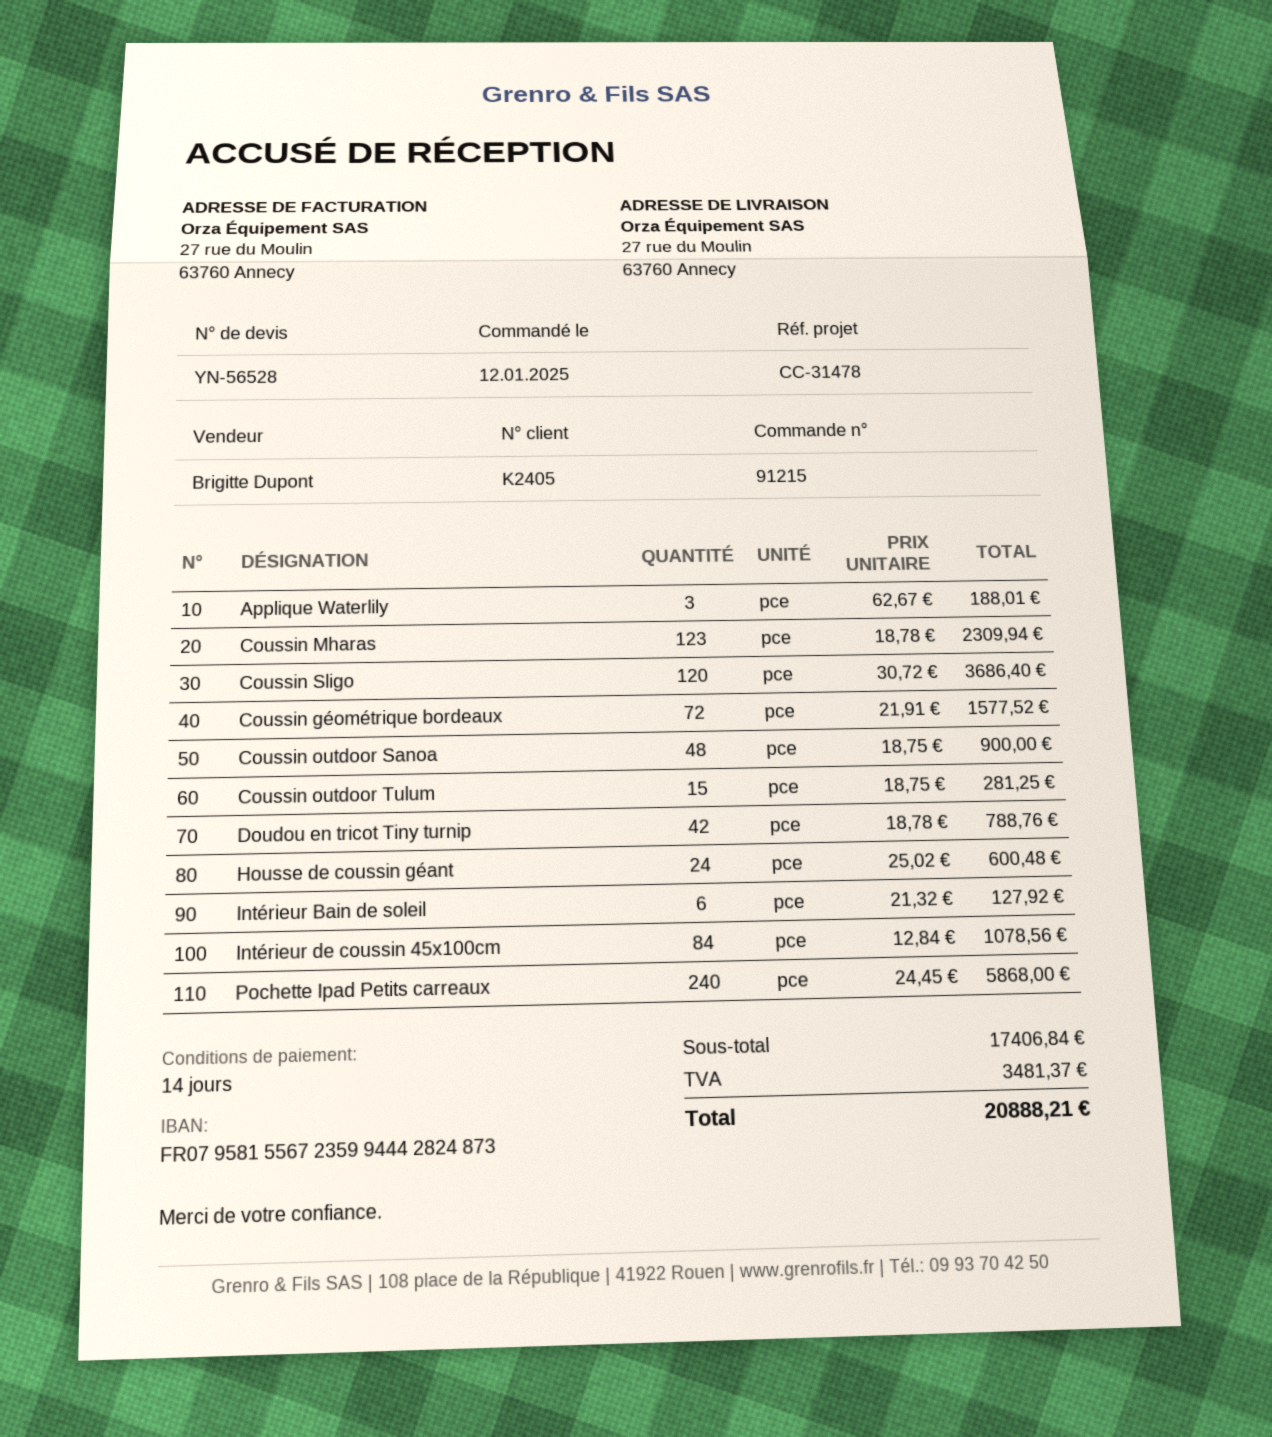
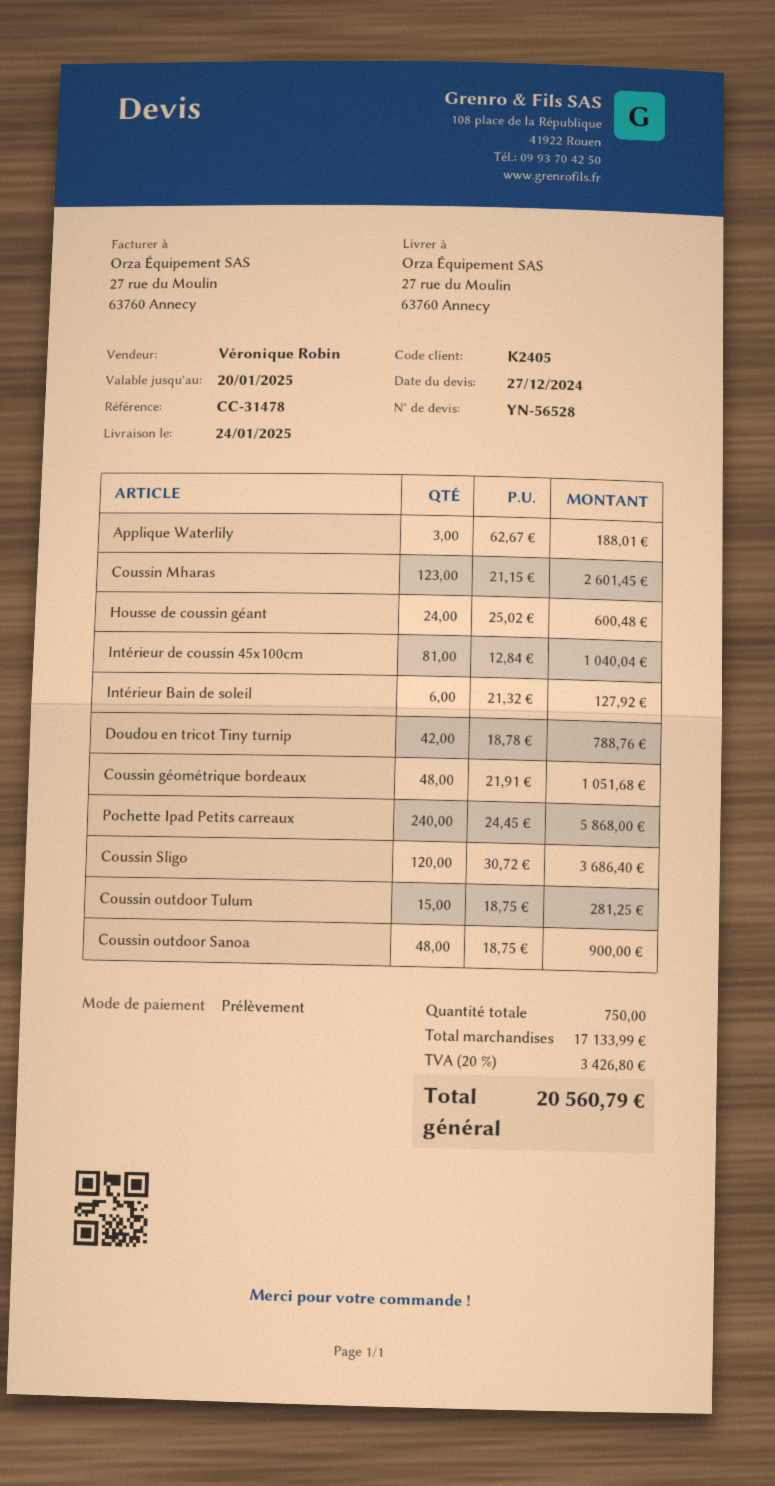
sales rep: Brigitte Dupont -> Véronique Robin
Coussin Mharas: 123 x 18.78 = 2309.94 -> 123 x 21.15 = 2601.45
Coussin géométrique bordeaux: 72 x 21.91 = 1577.52 -> 48 x 21.91 = 1051.68
Intérieur de coussin 45x100cm: 84 x 12.84 = 1078.56 -> 81 x 12.84 = 1040.04
subtotal: 17406.84 -> 17133.99
tax: 3481.37 -> 3426.80
total: 20888.21 -> 20560.79

